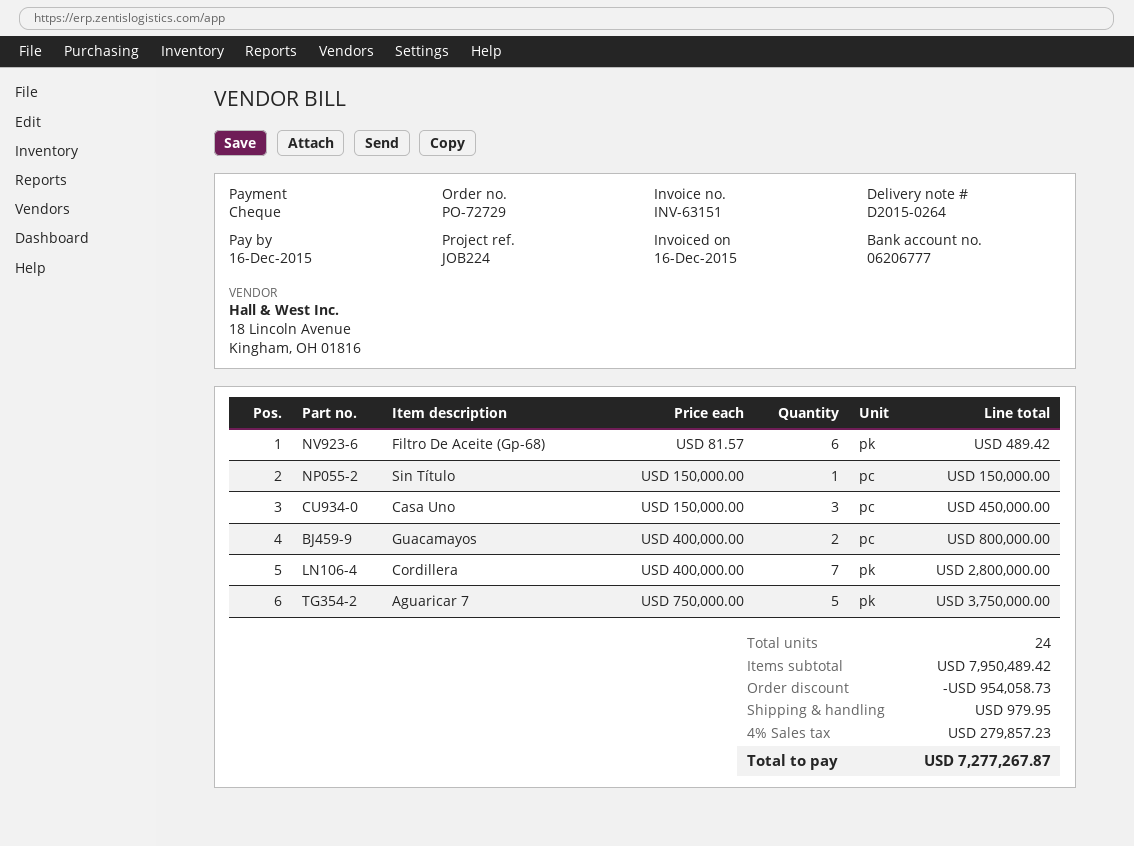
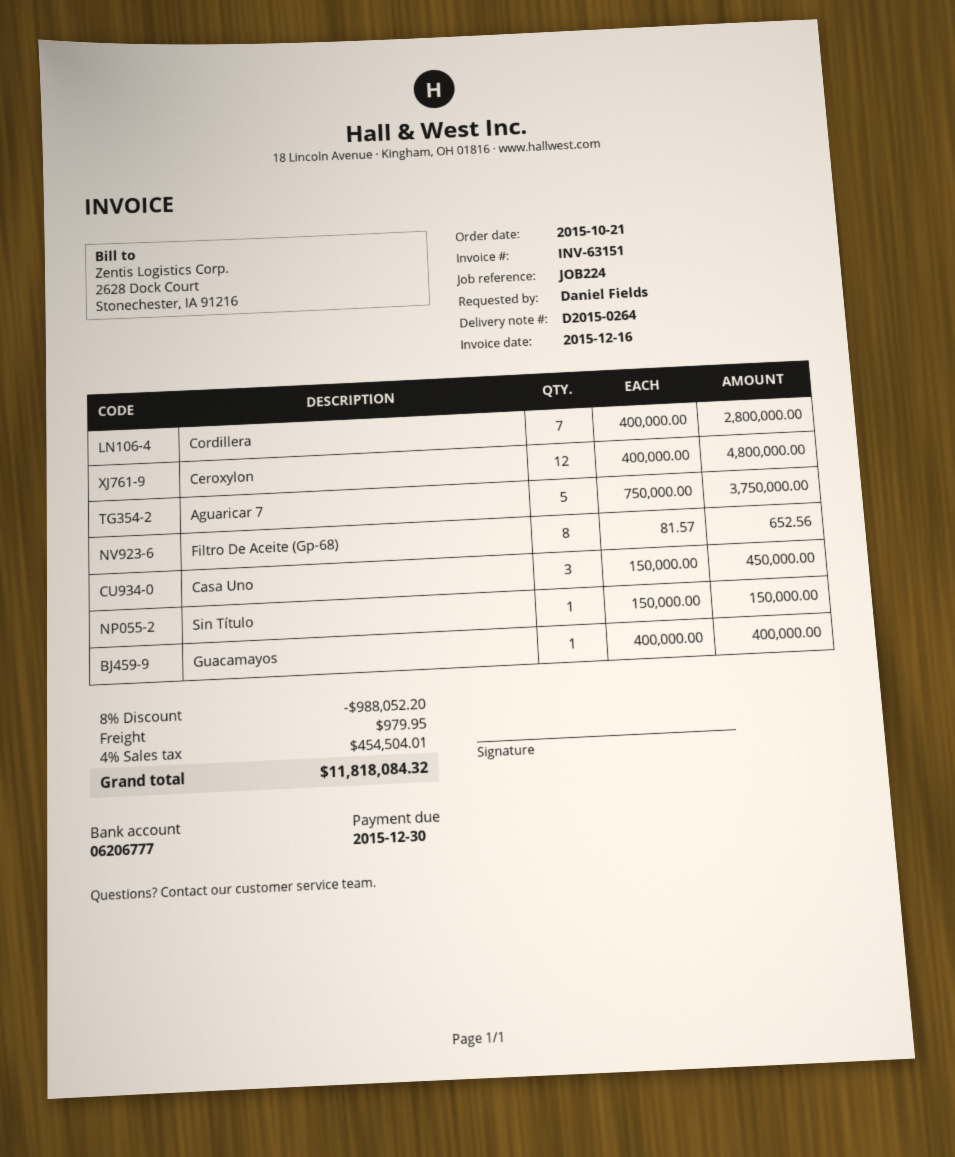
due date: 2015-12-16 -> 2015-12-30
Filtro De Aceite (Gp-68): 6 x 81.57 = 489.42 -> 8 x 81.57 = 652.56
Guacamayos: 2 x 400000.00 = 800000.00 -> 1 x 400000.00 = 400000.00
Ceroxylon: none -> 12 x 400000.00 = 4800000.00
discount: 954058.73 -> 988052.20
tax: 4% = 279857.23 -> 4% = 454504.01
total: 7277267.87 -> 11818084.32

